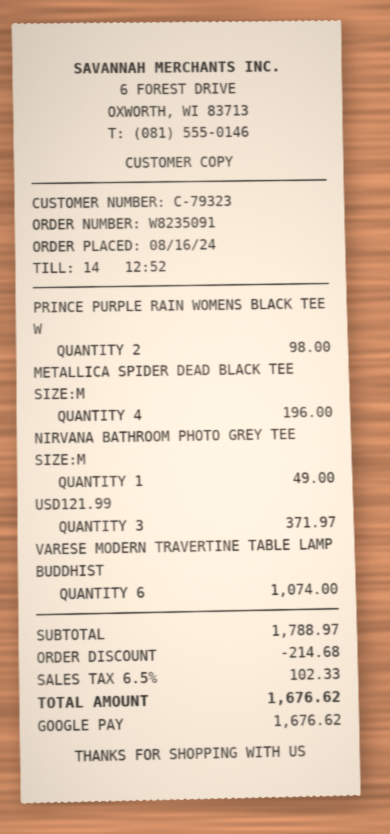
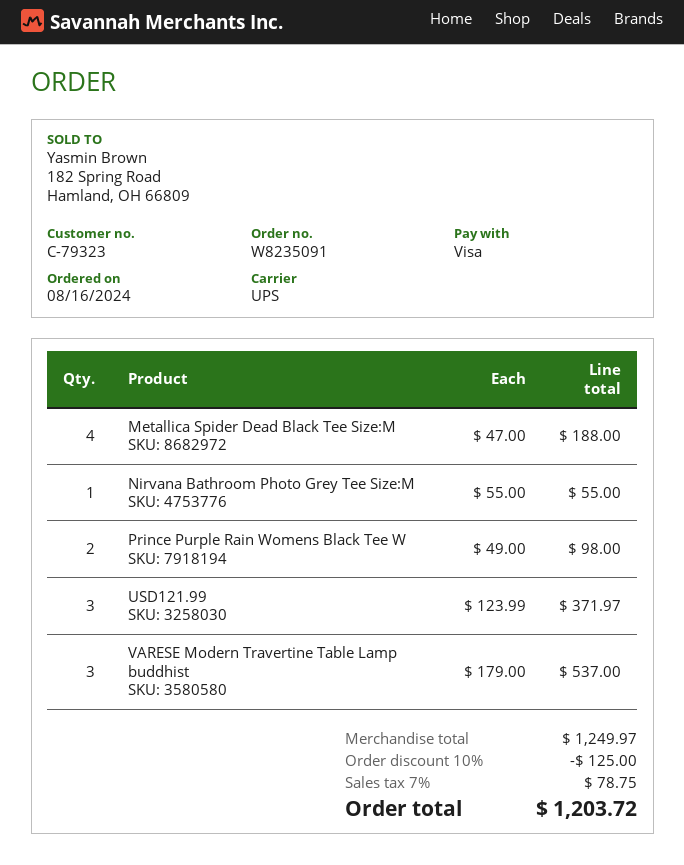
payment method: Google Pay -> Visa
METALLICA SPIDER DEAD BLACK TEE SIZE:M: 4 for 196.00 -> 4 for 188.00
NIRVANA BATHROOM PHOTO GREY TEE SIZE:M: 1 for 49.00 -> 1 for 55.00
VARESE MODERN TRAVERTINE TABLE LAMP BUDDHIST: 6 for 1074.00 -> 3 for 537.00
subtotal: 1788.97 -> 1249.97
discount: 214.68 -> 125.00
tax: 6.5% = 102.33 -> 7% = 78.75
total: 1676.62 -> 1203.72

